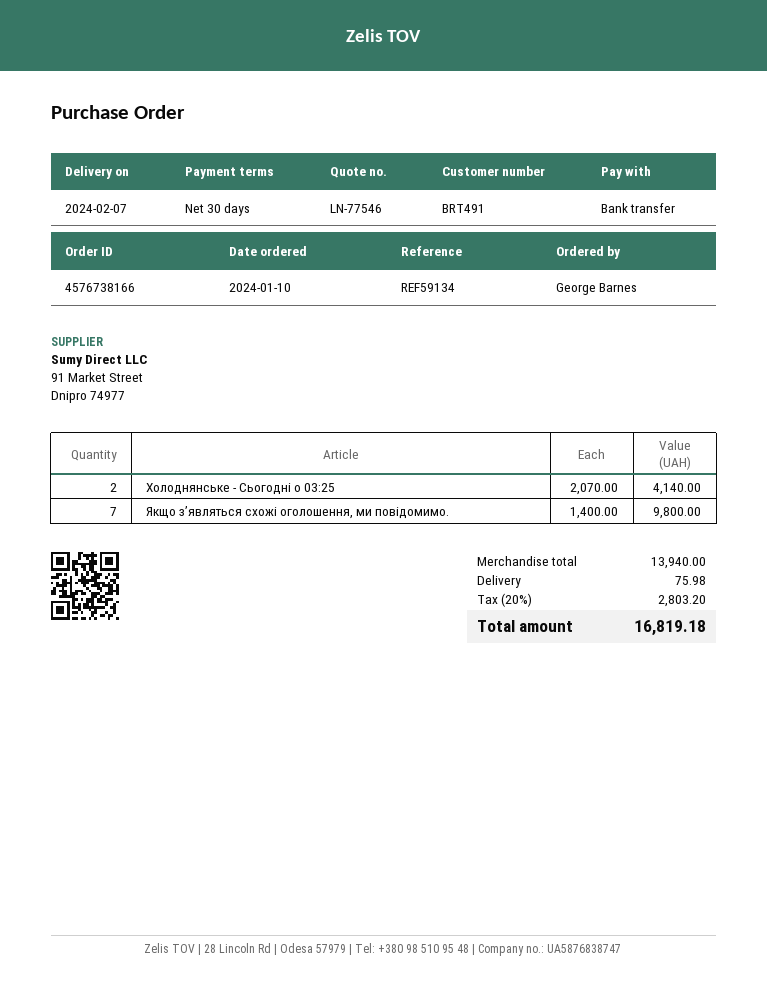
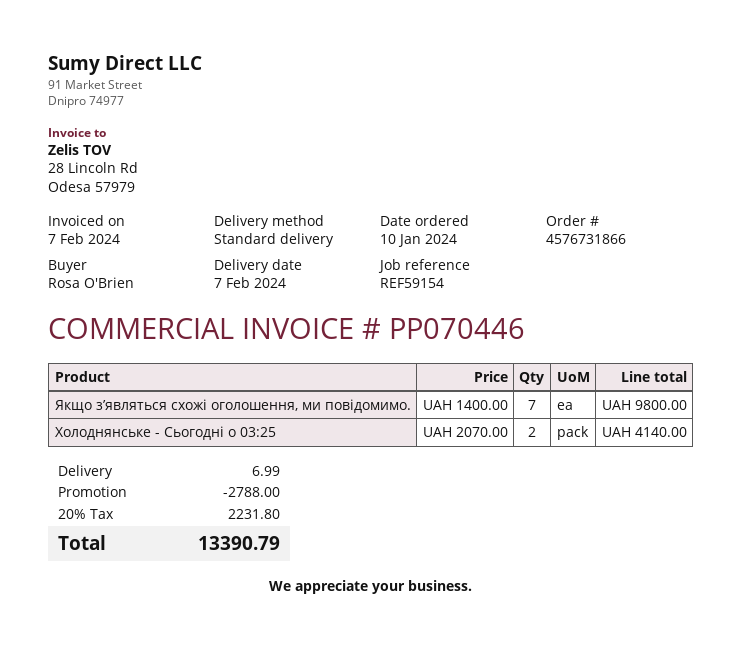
order number: 4576738166 -> 4576731866
reference: REF59134 -> REF59154
ordered by: George Barnes -> Rosa O'Brien
discount: none -> 2788.00
shipping: 75.98 -> 6.99
tax: 20% = 2803.20 -> 20% = 2231.80
total: 16819.18 -> 13390.79

